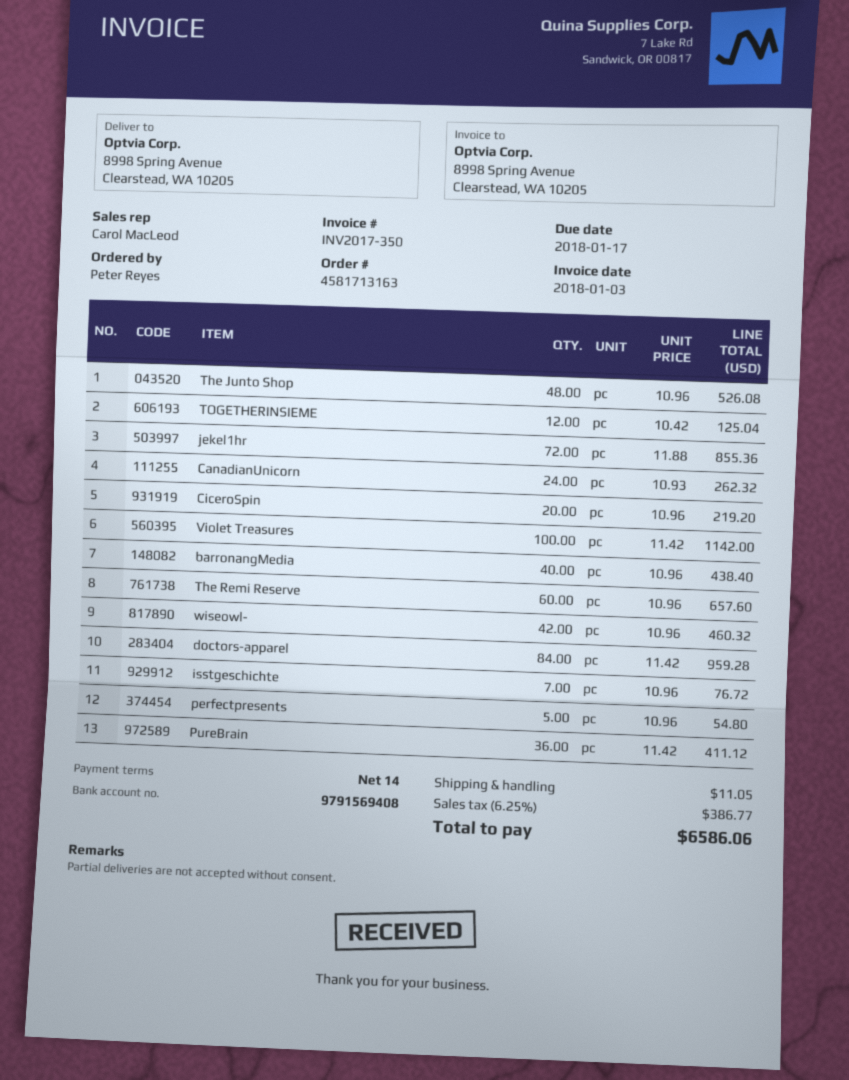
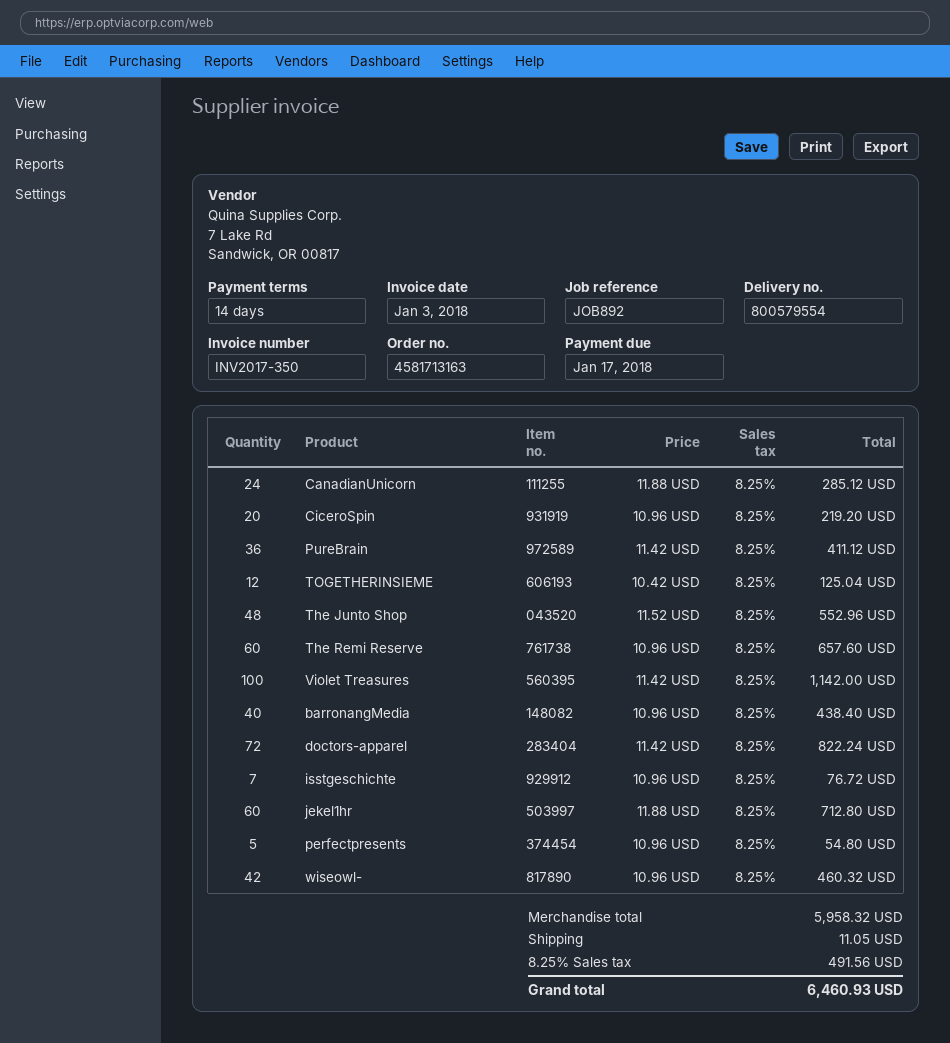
The Junto Shop: 48 x 10.96 = 526.08 -> 48 x 11.52 = 552.96
jekel1hr: 72 x 11.88 = 855.36 -> 60 x 11.88 = 712.80
CanadianUnicorn: 24 x 10.93 = 262.32 -> 24 x 11.88 = 285.12
doctors-apparel: 84 x 11.42 = 959.28 -> 72 x 11.42 = 822.24
tax: 6.25% = 386.77 -> 8.25% = 491.56
total: 6586.06 -> 6460.93

